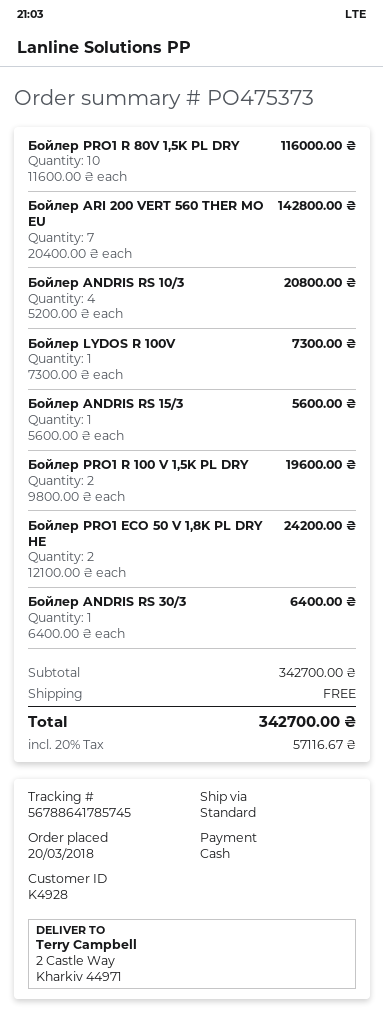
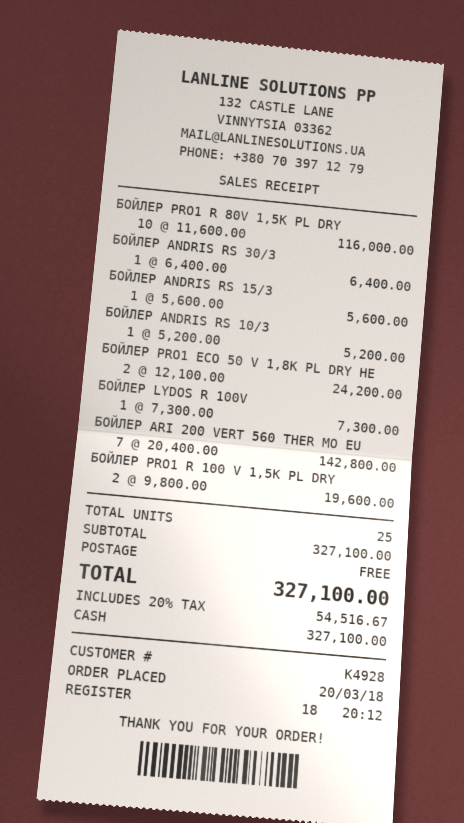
Бойлер ANDRIS RS 10/3: 4 x 5200.00 = 20800.00 -> 1 x 5200.00 = 5200.00
subtotal: 342700.00 -> 327100.00
tax: 20% = 57116.67 -> 20% = 54516.67
total: 342700.00 -> 327100.00

